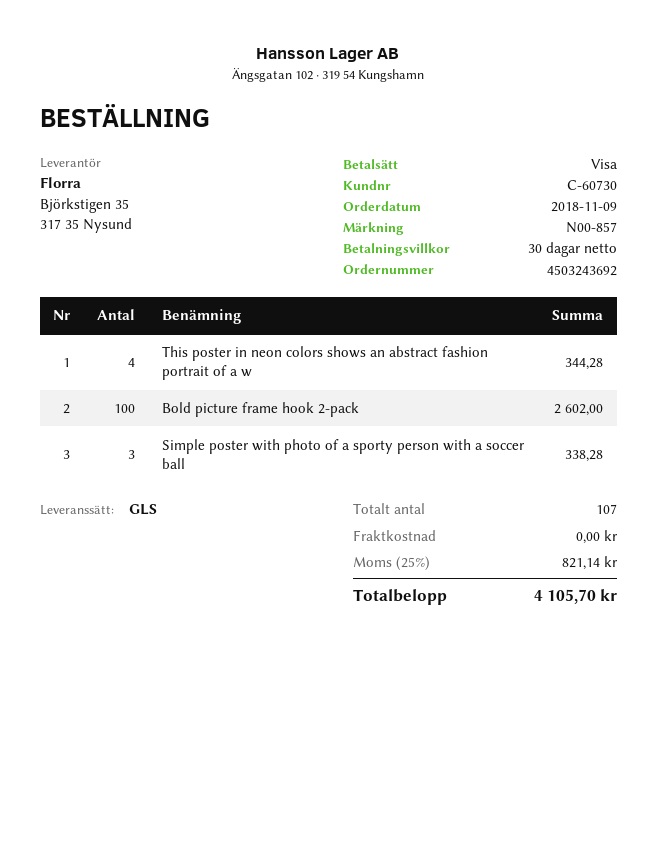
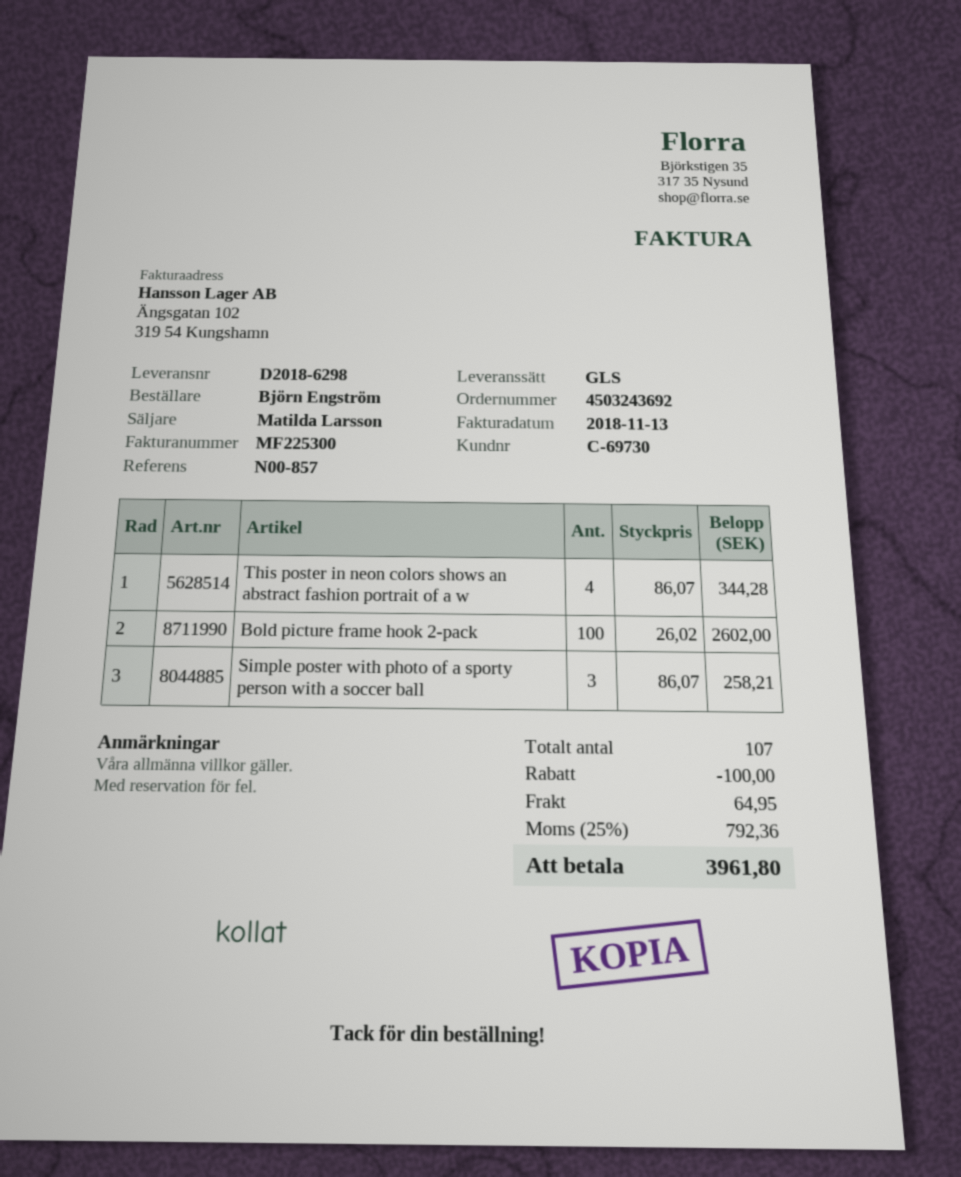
customer number: C-60730 -> C-69730
Simple poster with photo of a sporty person with a soccer ball: 3 for 338.28 -> 3 for 258.21
discount: none -> 100.00
shipping: 0.00 -> 64.95
tax: 25% = 821.14 -> 25% = 792.36
total: 4105.70 -> 3961.80

